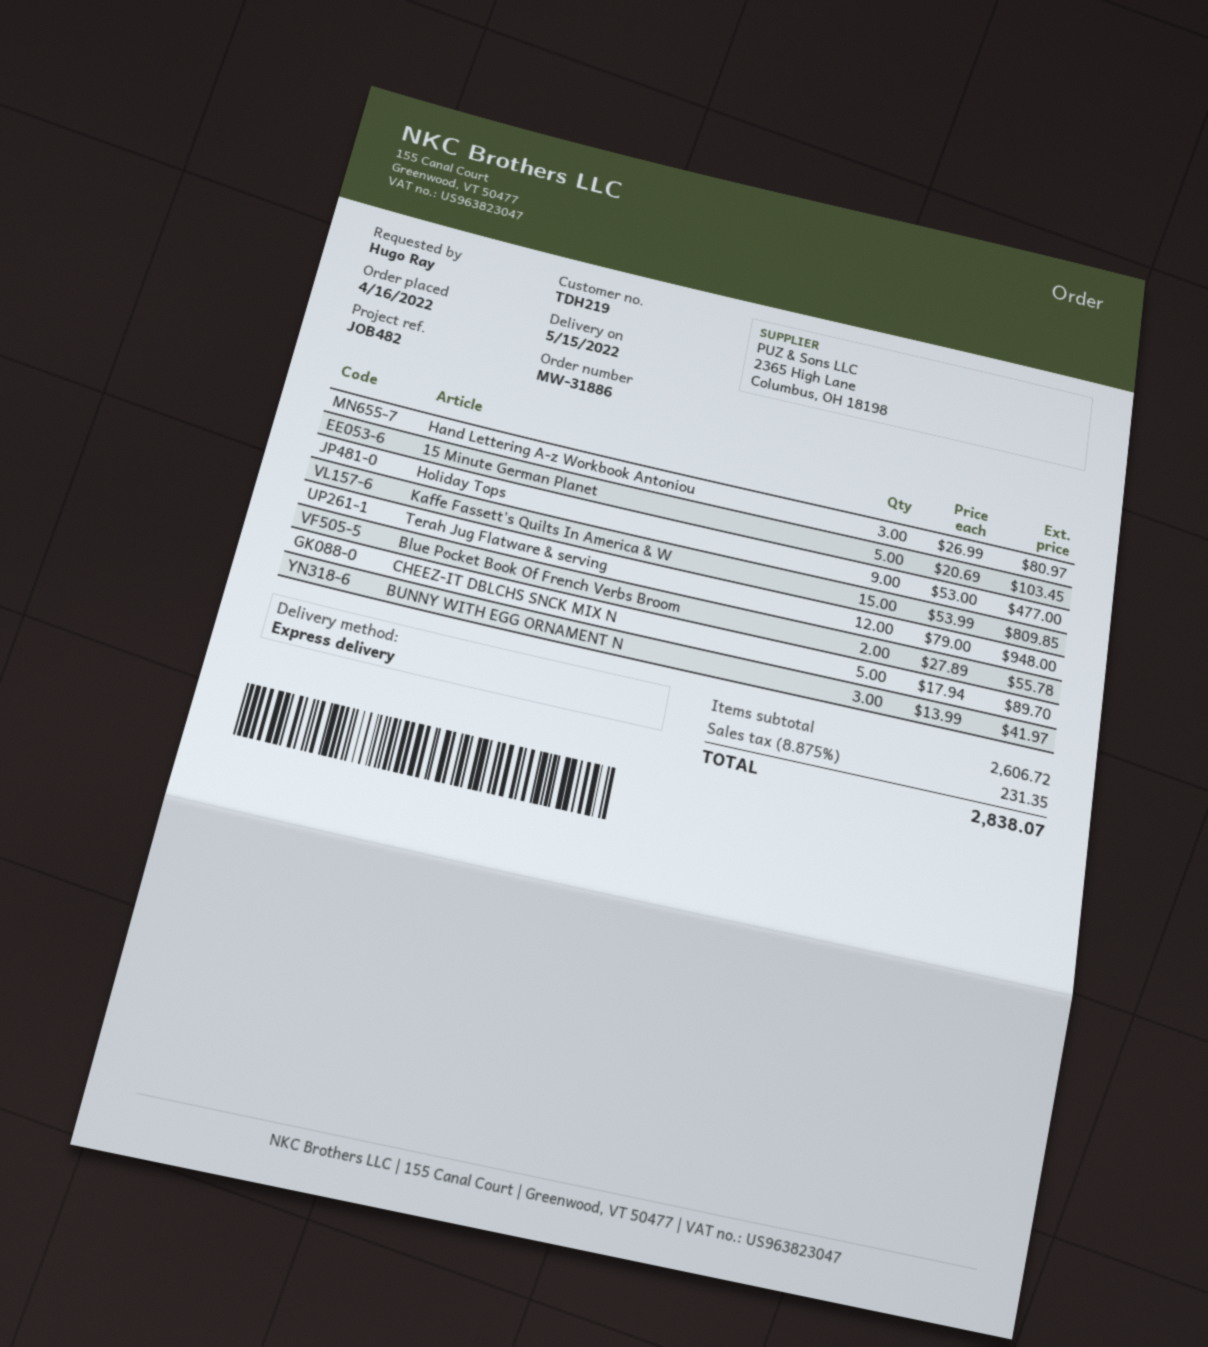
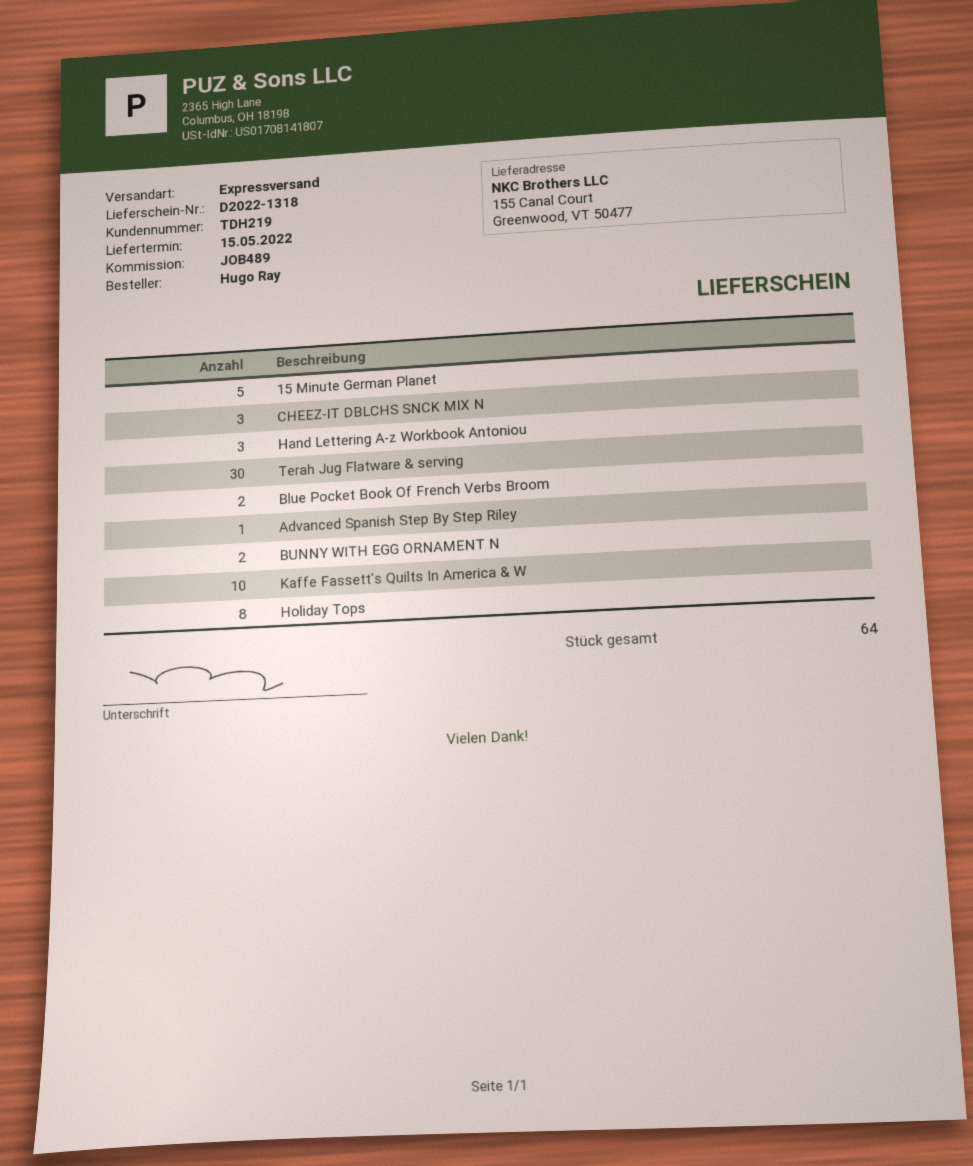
reference: JOB482 -> JOB489
Holiday Tops: 9 -> 8
Kaffe Fassett's Quilts In America & W: 15 -> 10
Terah Jug Flatware & serving: 12 -> 30
CHEEZ-IT DBLCHS SNCK MIX N: 5 -> 3
BUNNY WITH EGG ORNAMENT N: 3 -> 2
Advanced Spanish Step By Step Riley: none -> 1

